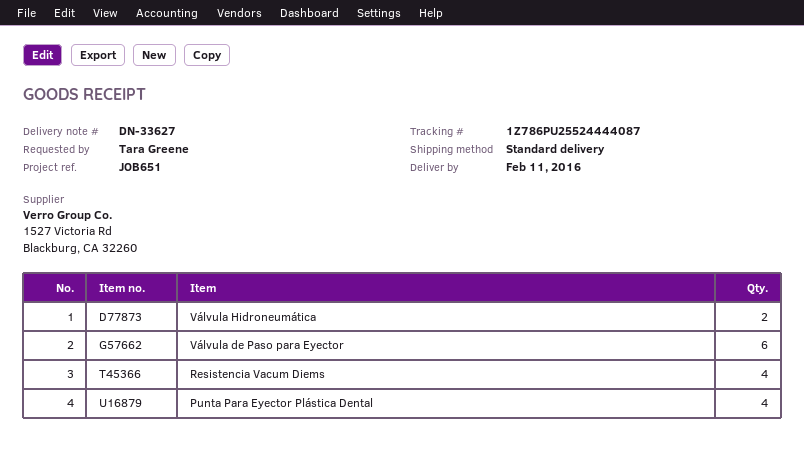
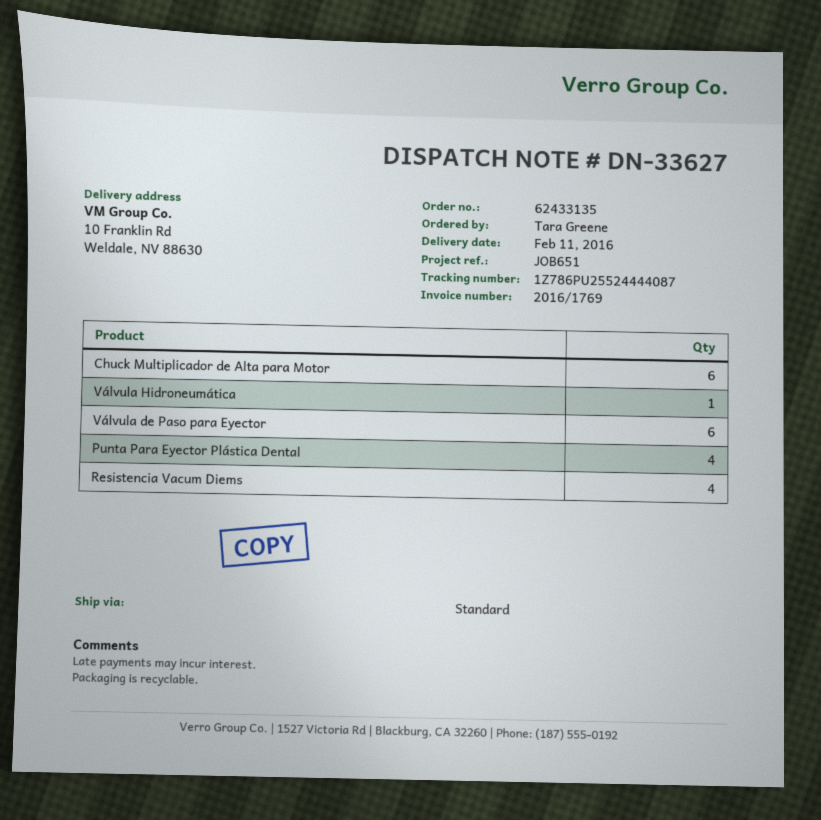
Válvula Hidroneumática: 2 -> 1
Chuck Multiplicador de Alta para Motor: none -> 6

